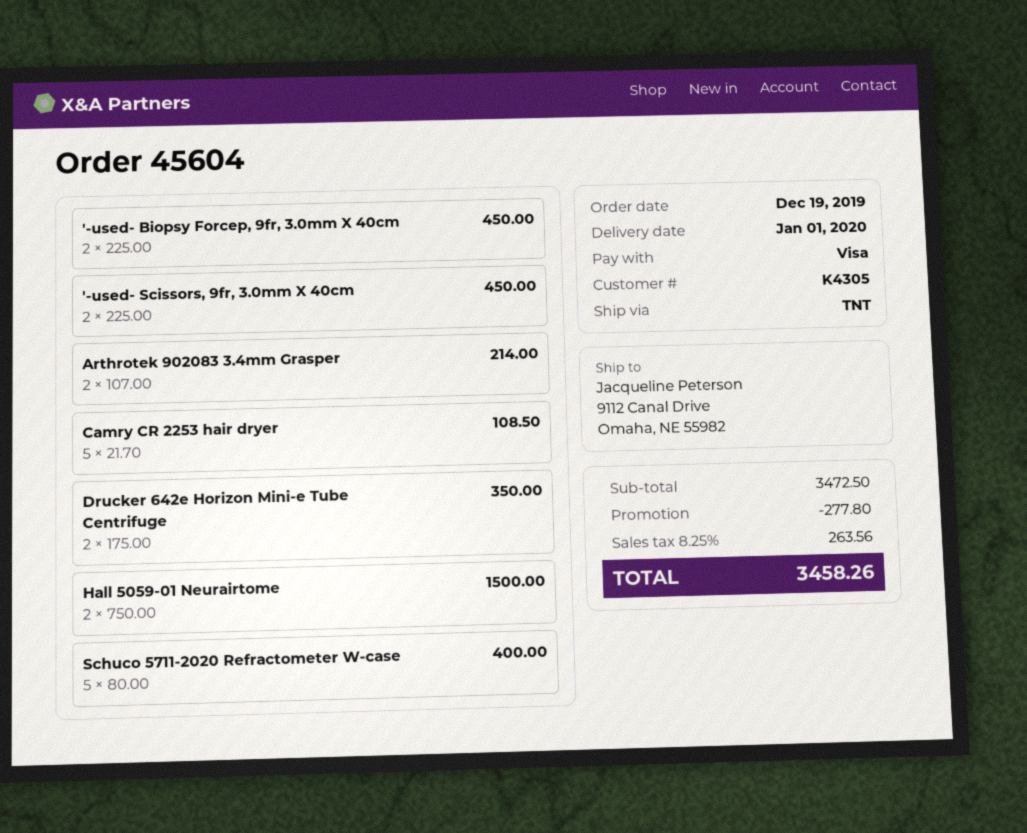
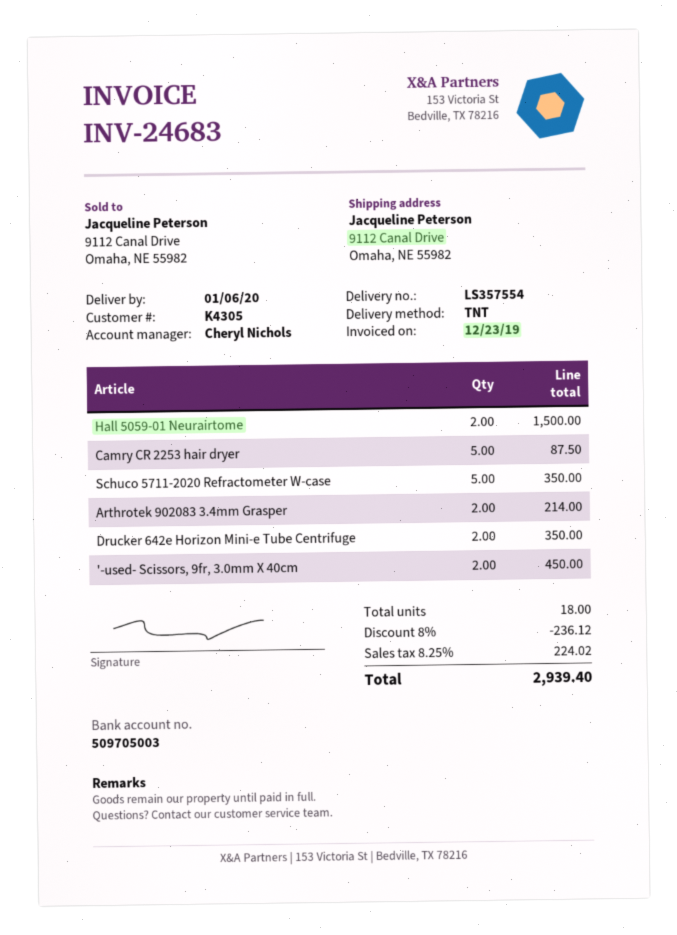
delivery date: 2020-01-01 -> 2020-01-06
'-used- Biopsy Forcep, 9fr, 3.0mm X 40cm: 2 for 450.00 -> none
Camry CR 2253 hair dryer: 5 for 108.50 -> 5 for 87.50
Schuco 5711-2020 Refractometer W-case: 5 for 400.00 -> 5 for 350.00
discount: 277.80 -> 236.12
tax: 8.25% = 263.56 -> 8.25% = 224.02
total: 3458.26 -> 2939.40

